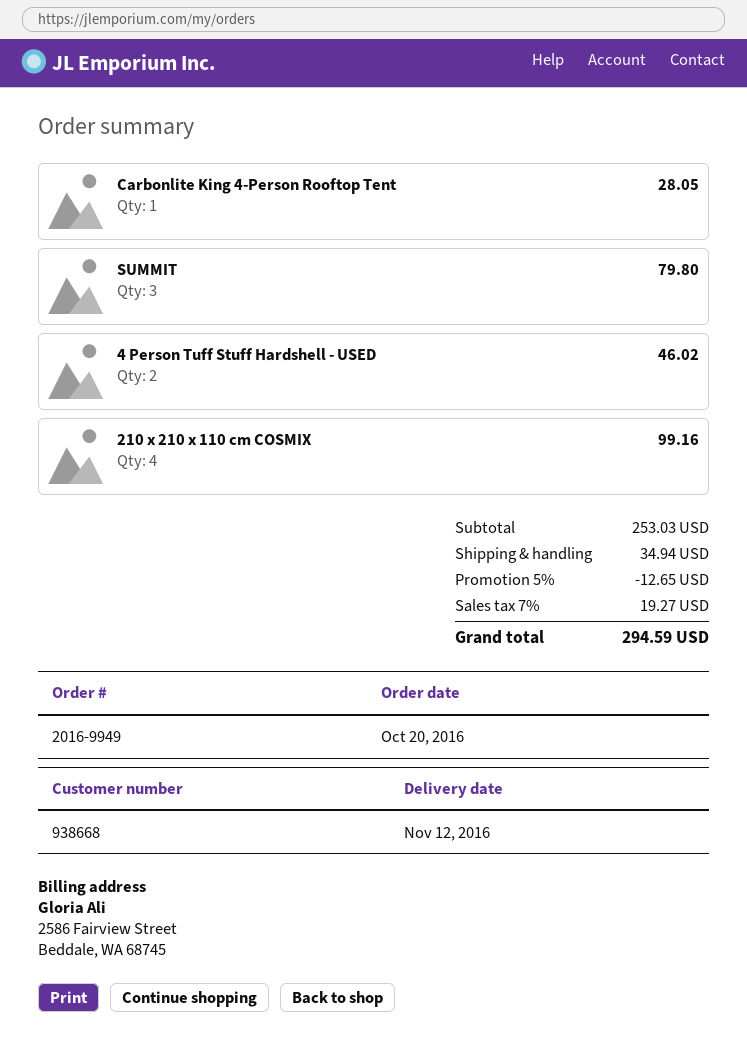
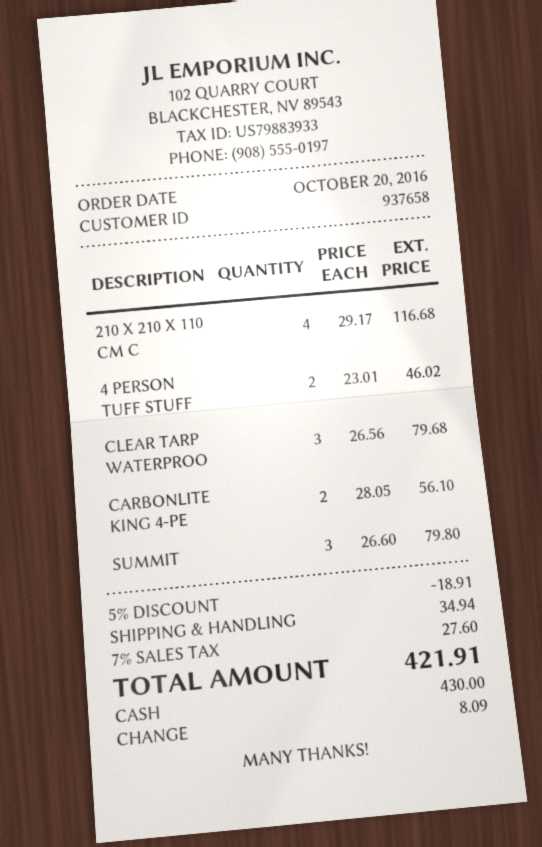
customer number: 938668 -> 937658
Carbonlite King 4-Person Rooftop Tent: 1 for 28.05 -> 2 for 56.10
210 x 210 x 110 cm COSMIX: 4 for 99.16 -> 4 for 116.68
CLEAR TARP WATERPROO: none -> 3 for 79.68
discount: 5% = 12.65 -> 5% = 18.91
tax: 7% = 19.27 -> 7% = 27.60
total: 294.59 -> 421.91

